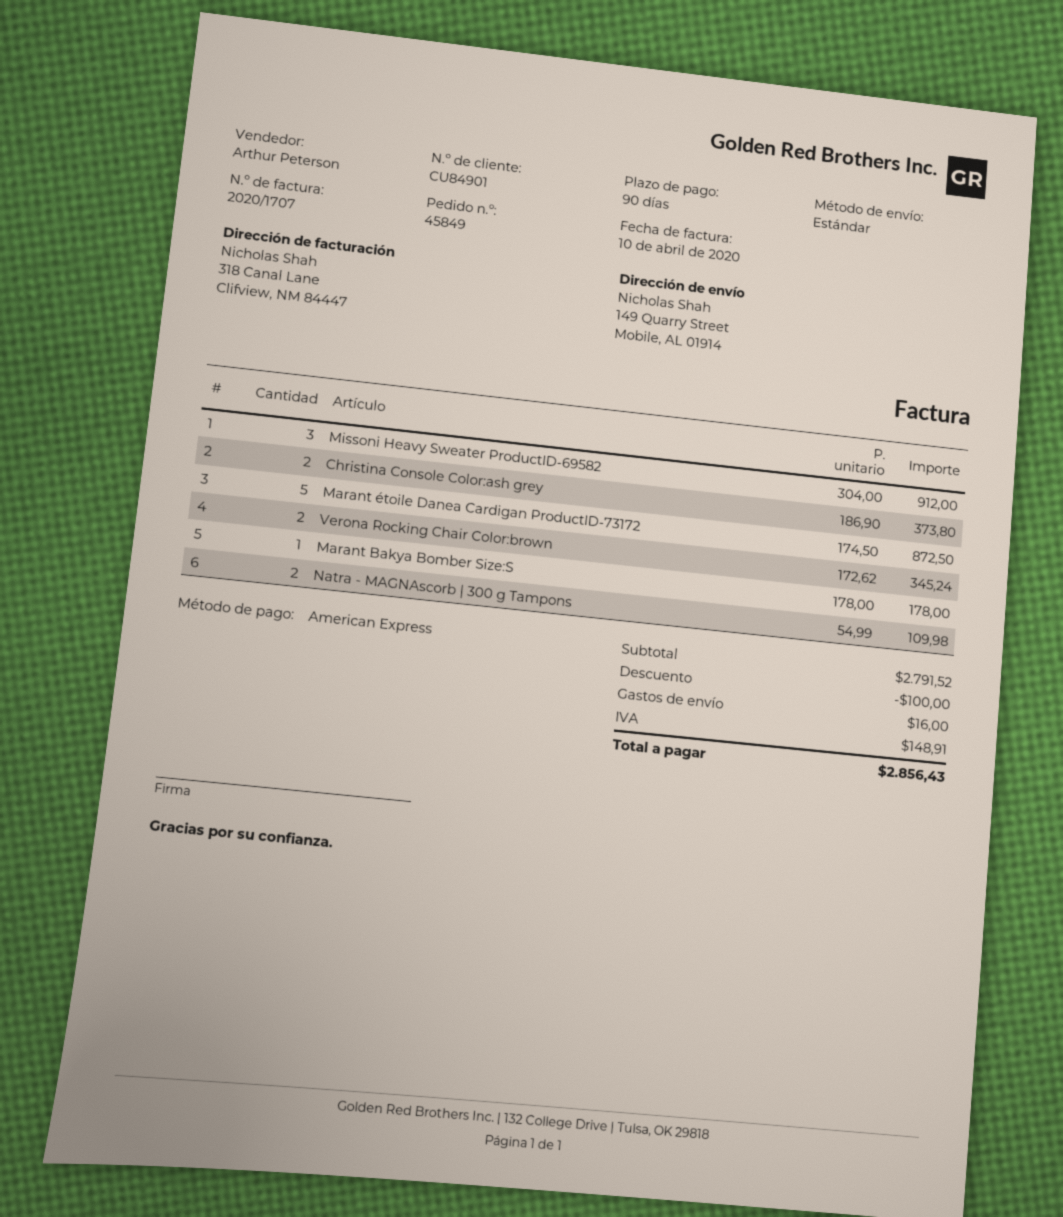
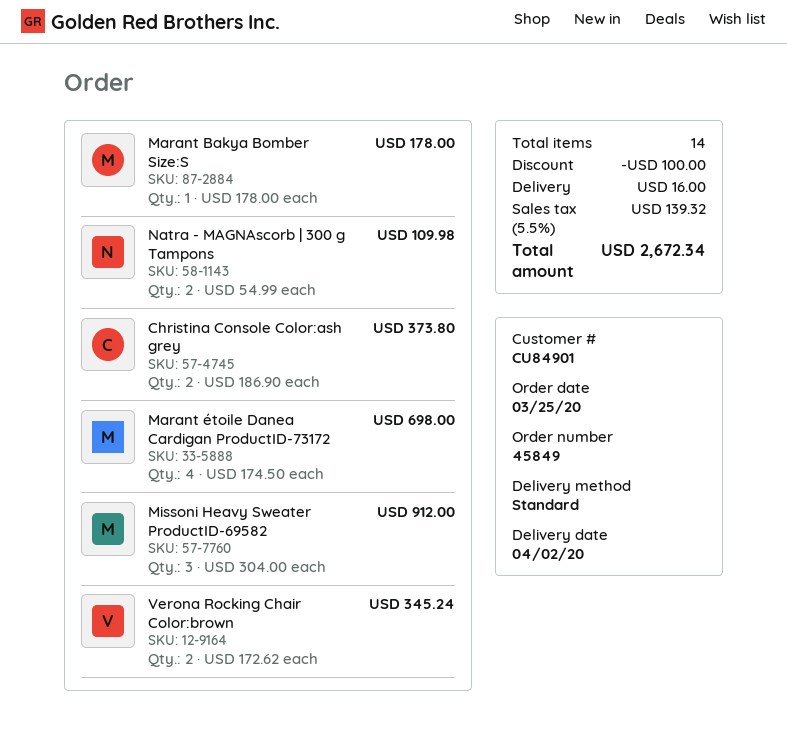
Marant étoile Danea Cardigan ProductID-73172: 5 x 174.50 = 872.50 -> 4 x 174.50 = 698.00
tax: 148.91 -> 139.32
total: 2856.43 -> 2672.34

